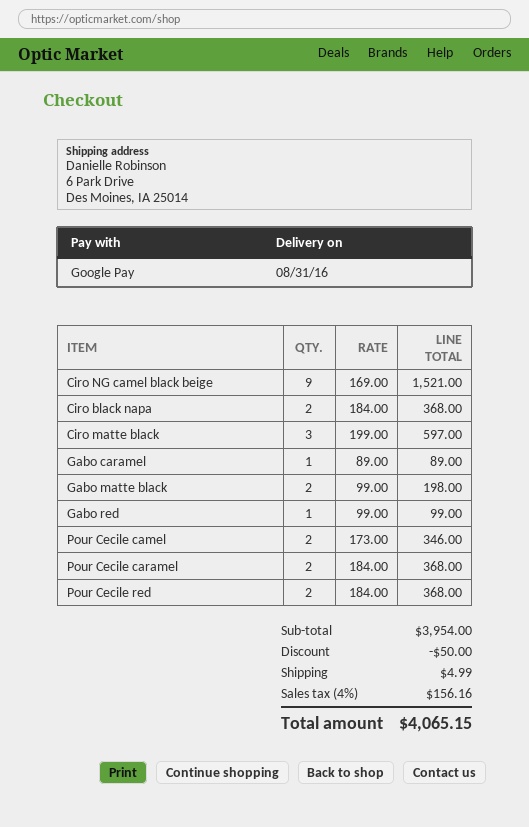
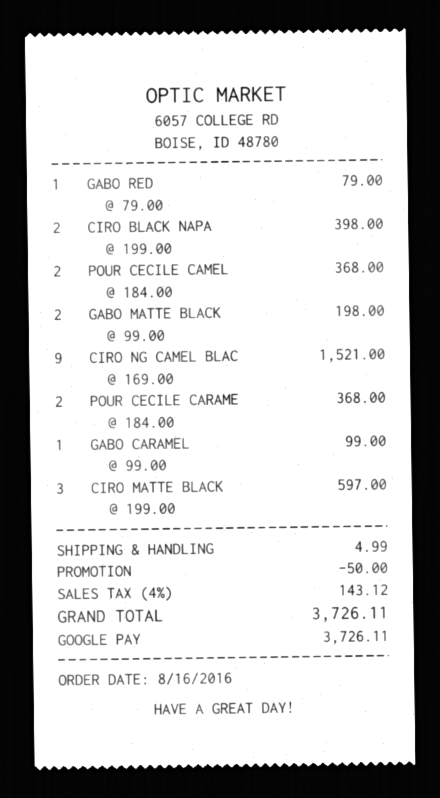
Ciro black napa: 2 x 184.00 = 368.00 -> 2 x 199.00 = 398.00
Gabo caramel: 1 x 89.00 = 89.00 -> 1 x 99.00 = 99.00
Gabo red: 1 x 99.00 = 99.00 -> 1 x 79.00 = 79.00
Pour Cecile camel: 2 x 173.00 = 346.00 -> 2 x 184.00 = 368.00
Pour Cecile red: 2 x 184.00 = 368.00 -> none
tax: 4% = 156.16 -> 4% = 143.12
total: 4065.15 -> 3726.11

